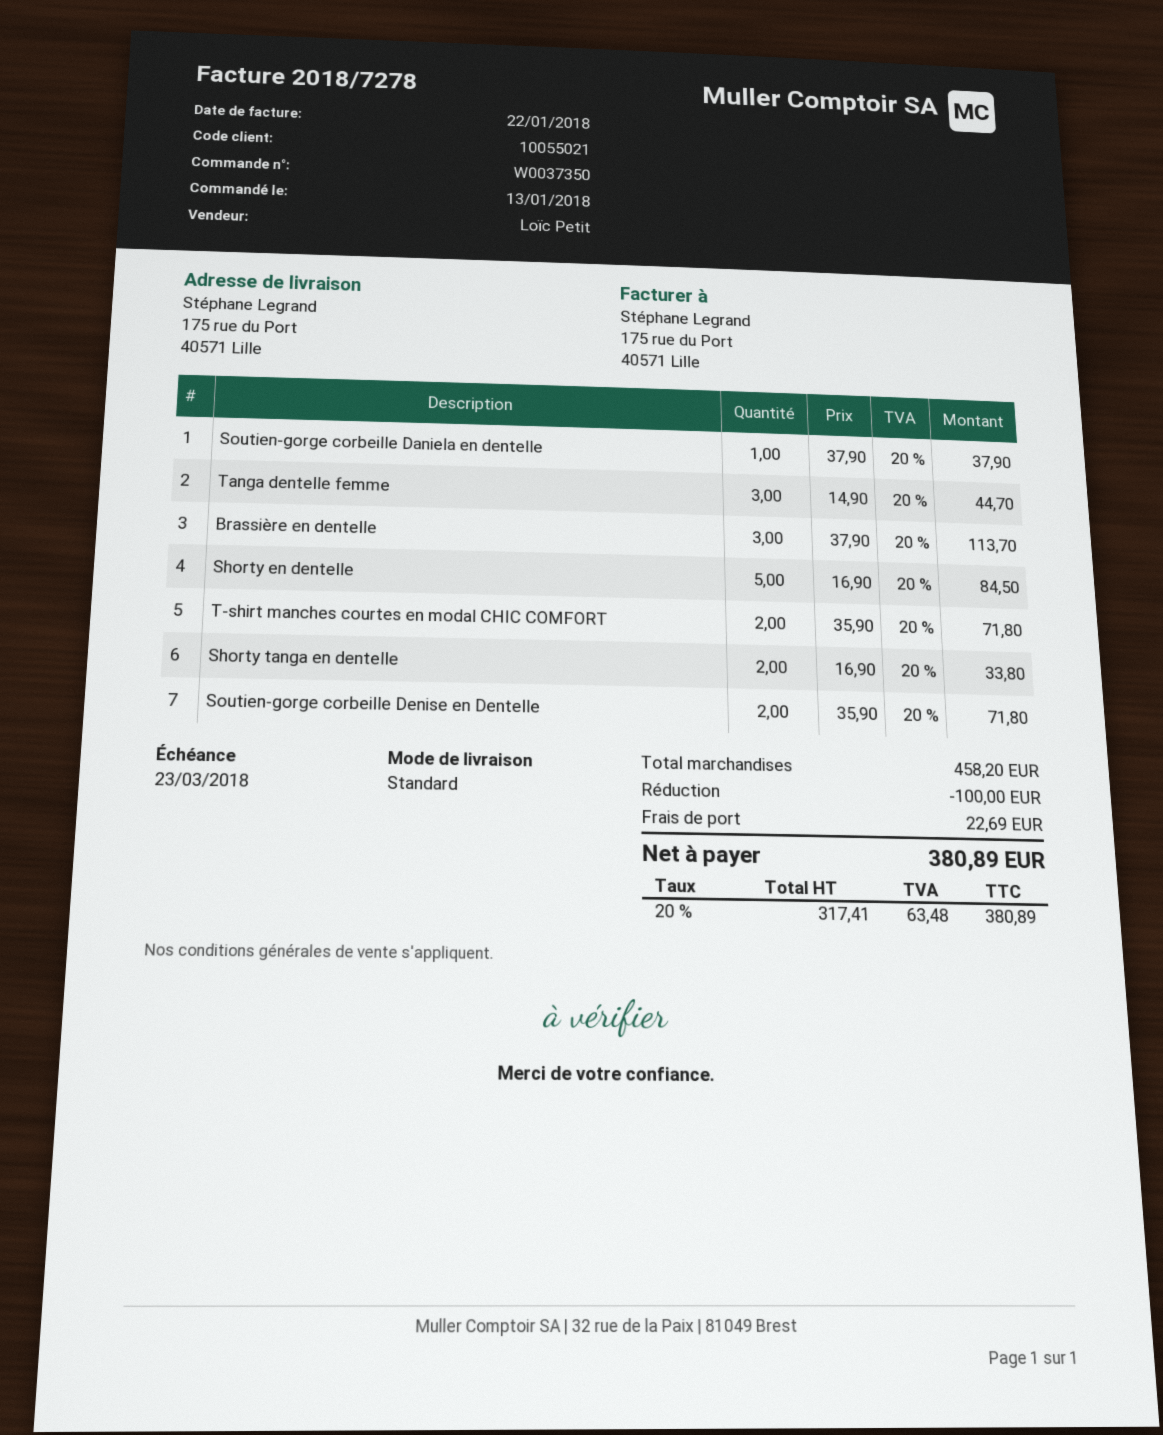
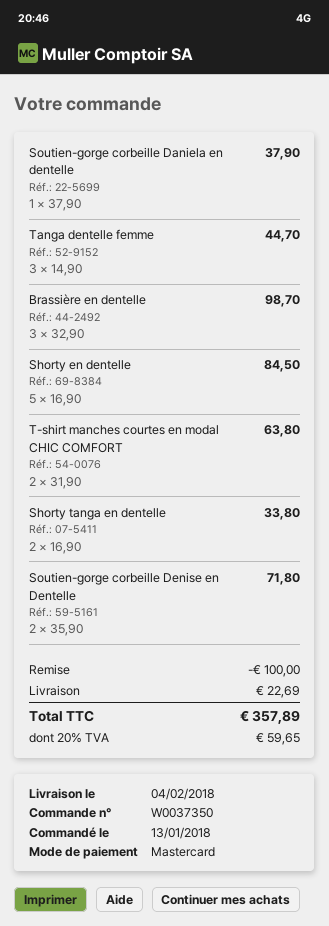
Brassière en dentelle: 3 x 37.90 = 113.70 -> 3 x 32.90 = 98.70
T-shirt manches courtes en modal CHIC COMFORT: 2 x 35.90 = 71.80 -> 2 x 31.90 = 63.80
tax: 20% = 63.48 -> 20% = 59.65
total: 380.89 -> 357.89

